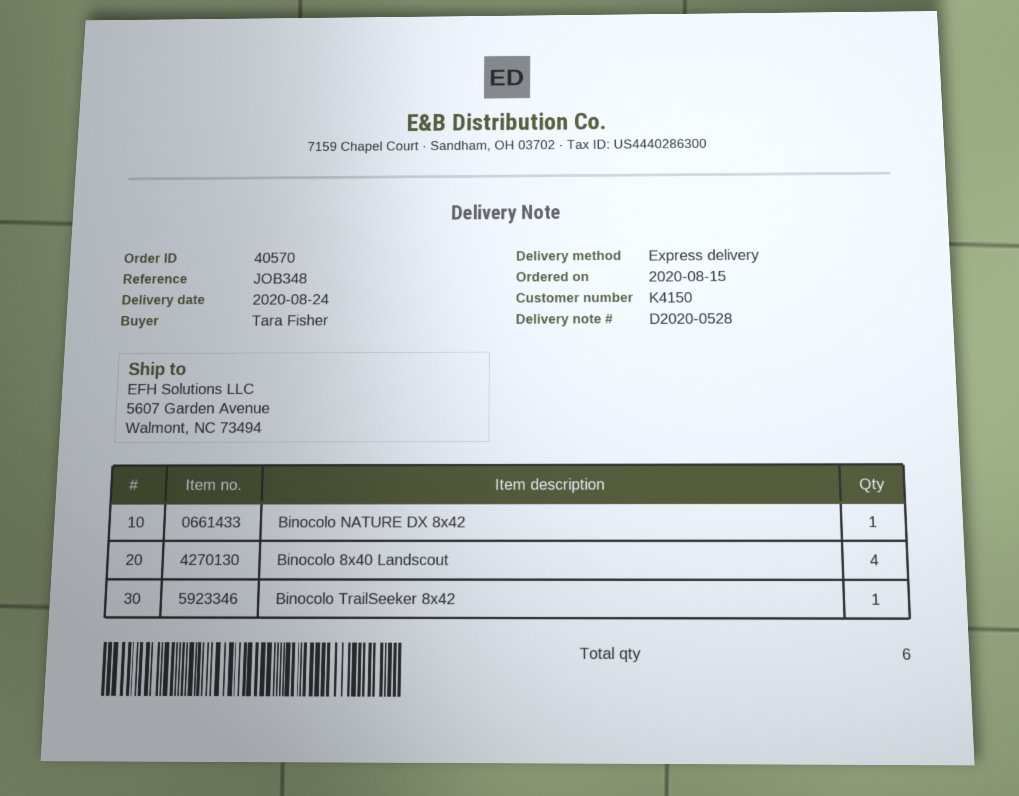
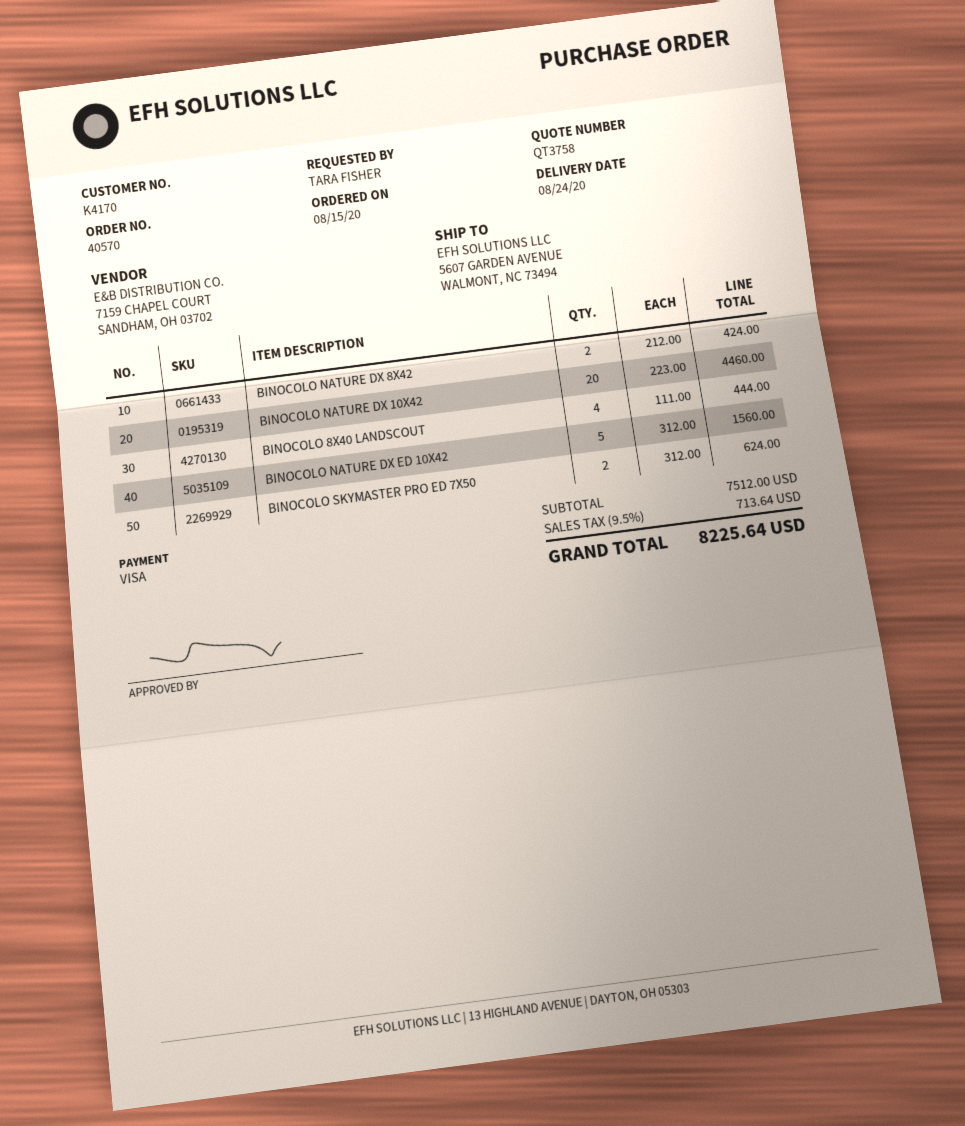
customer number: K4150 -> K4170
Binocolo NATURE DX 8x42: 1 -> 2
Binocolo TrailSeeker 8x42: 1 -> none
BINOCOLO NATURE DX 10X42: none -> 20
BINOCOLO NATURE DX ED 10X42: none -> 5
BINOCOLO SKYMASTER PRO ED 7X50: none -> 2

